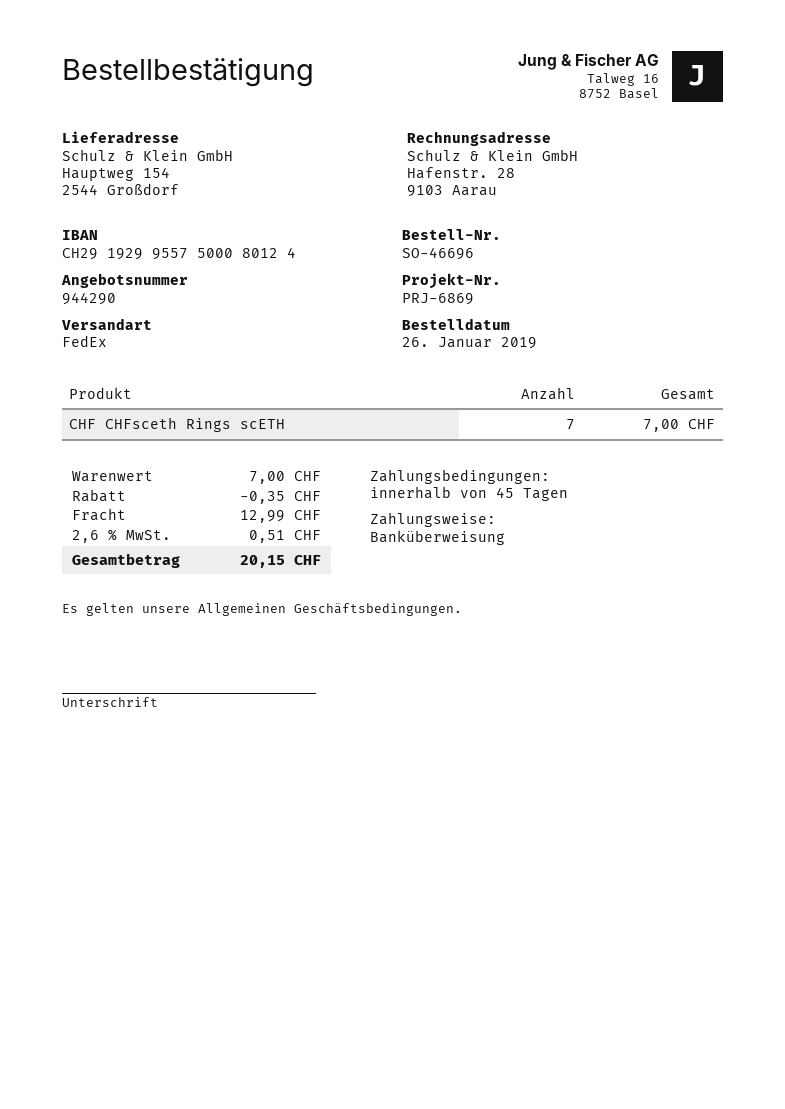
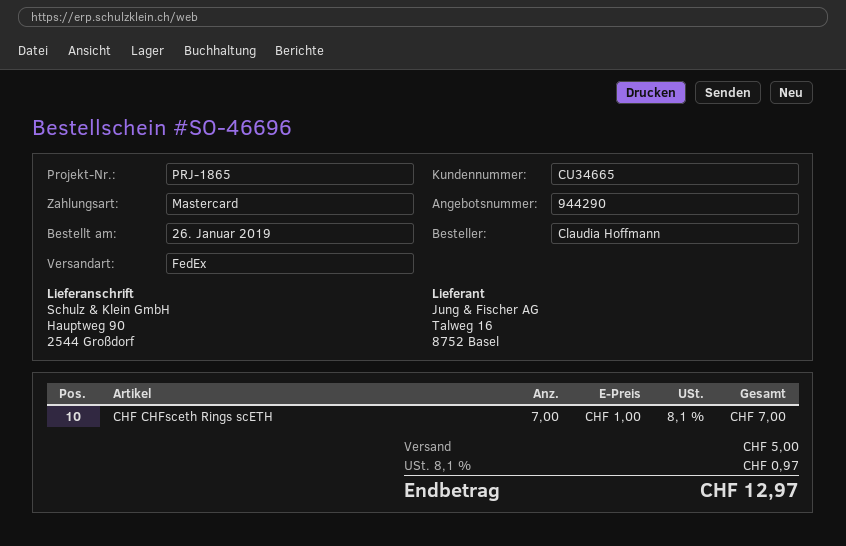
reference: PRJ-6869 -> PRJ-1865
payment method: bank transfer -> Mastercard
ship to: Hauptweg 154, 2544 Großdorf -> Hauptweg 90, 2544 Großdorf
discount: 0.35 -> none
shipping: 12.99 -> 5.00
tax: 2.6% = 0.51 -> 8.1% = 0.97
total: 20.15 -> 12.97

